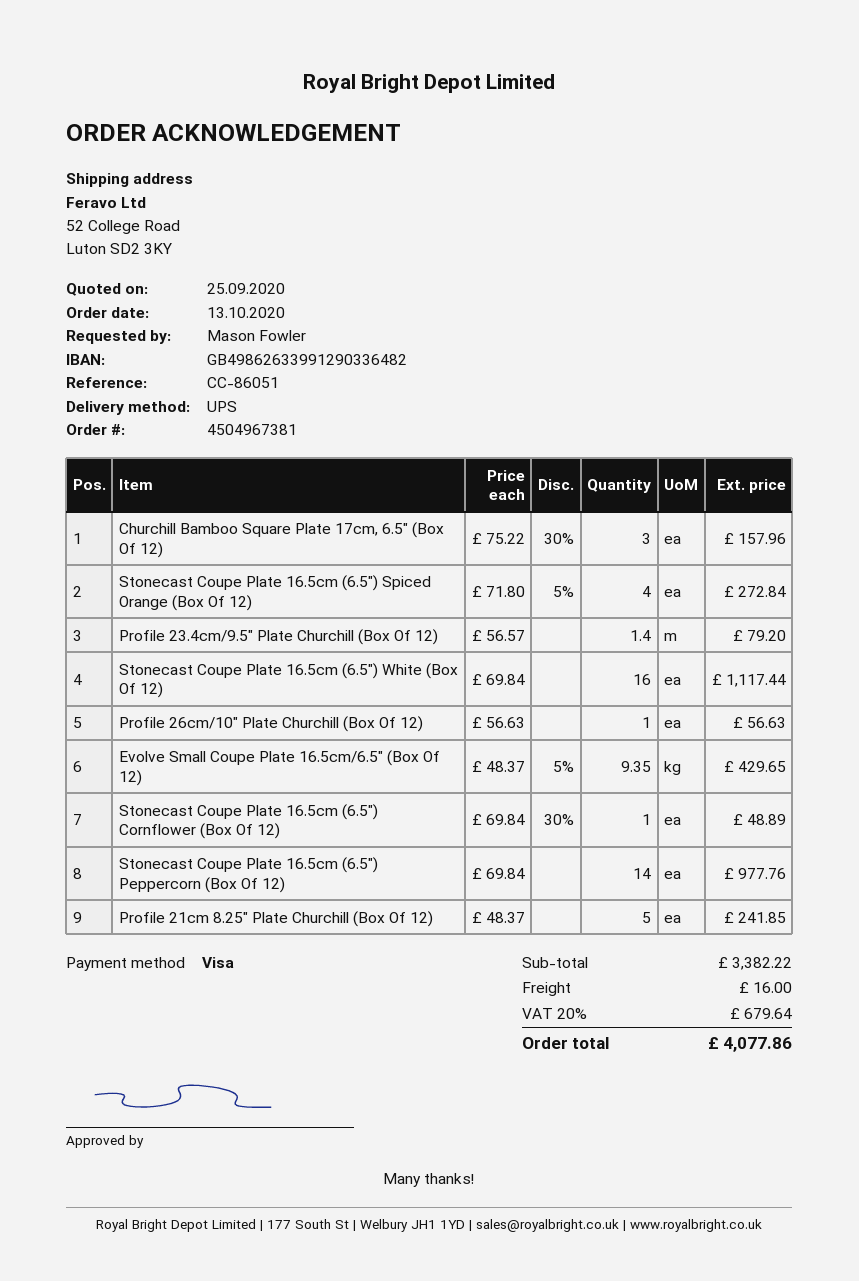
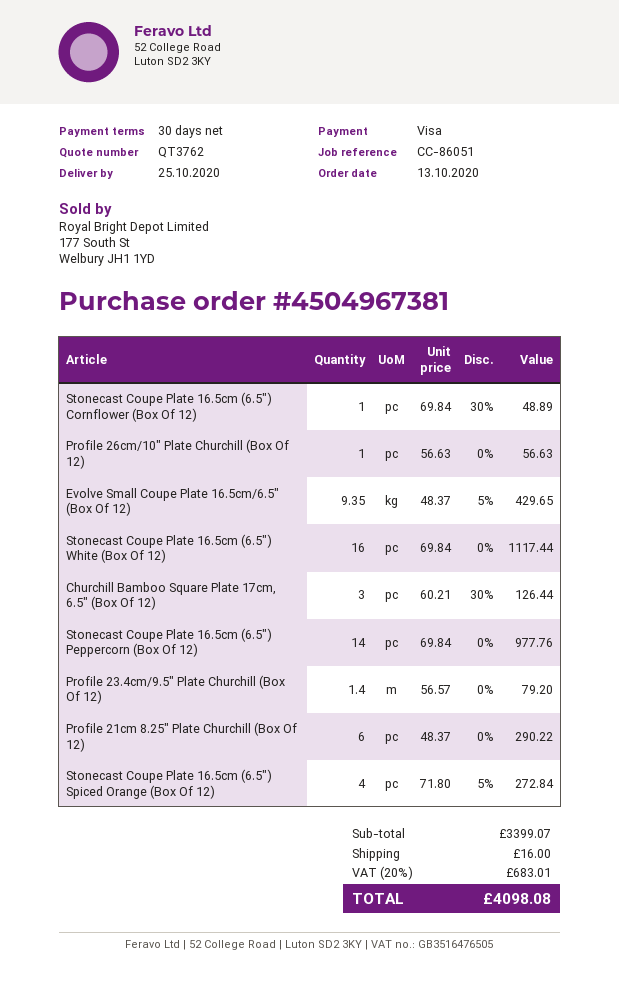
Churchill Bamboo Square Plate 17cm, 6.5" (Box Of 12): 3 x 75.22 - 30% = 157.96 -> 3 x 60.21 - 30% = 126.44
Profile 21cm 8.25" Plate Churchill (Box Of 12): 5 x 48.37 = 241.85 -> 6 x 48.37 = 290.22
subtotal: 3382.22 -> 3399.07
tax: 20% = 679.64 -> 20% = 683.01
total: 4077.86 -> 4098.08

